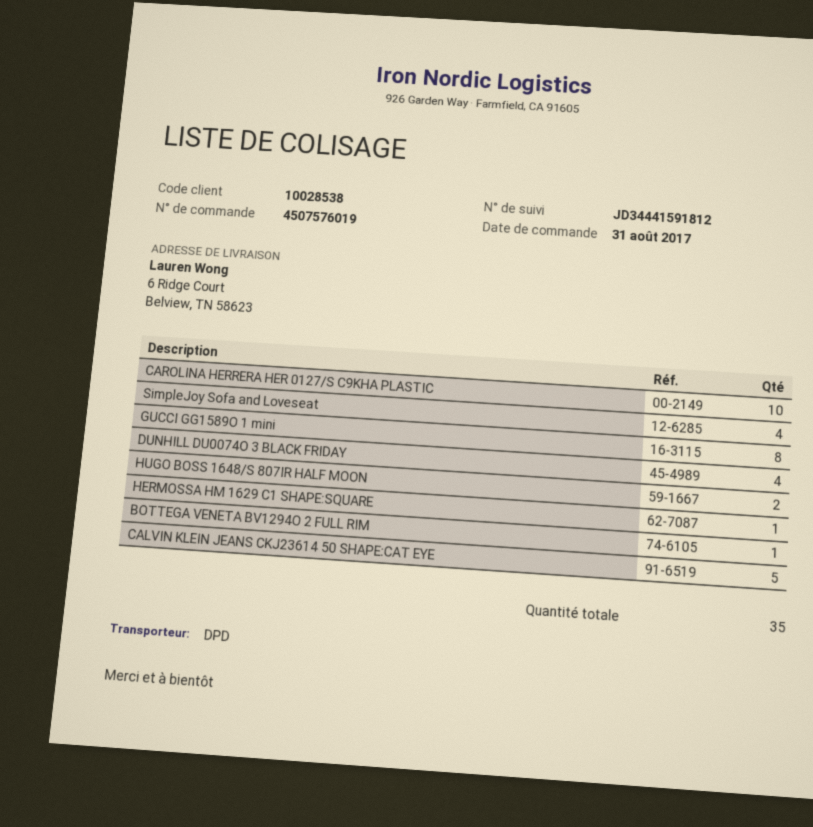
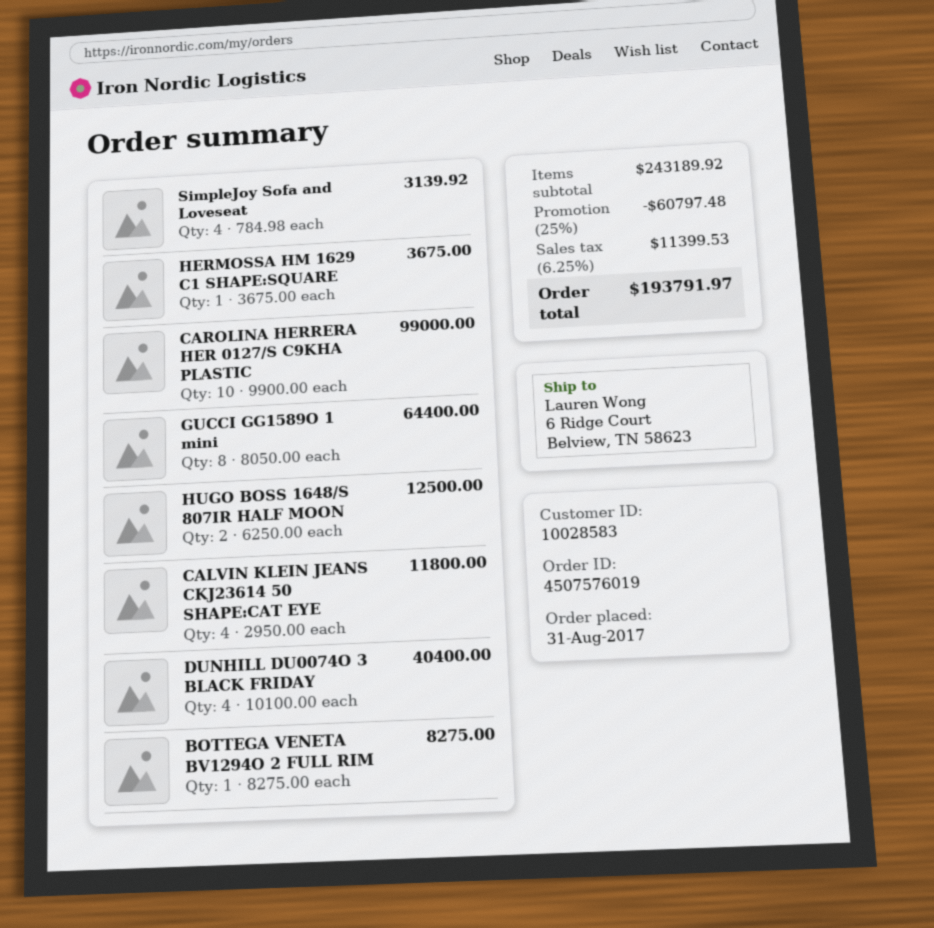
customer number: 10028538 -> 10028583
CALVIN KLEIN JEANS CKJ23614 50 SHAPE:CAT EYE: 5 -> 4

